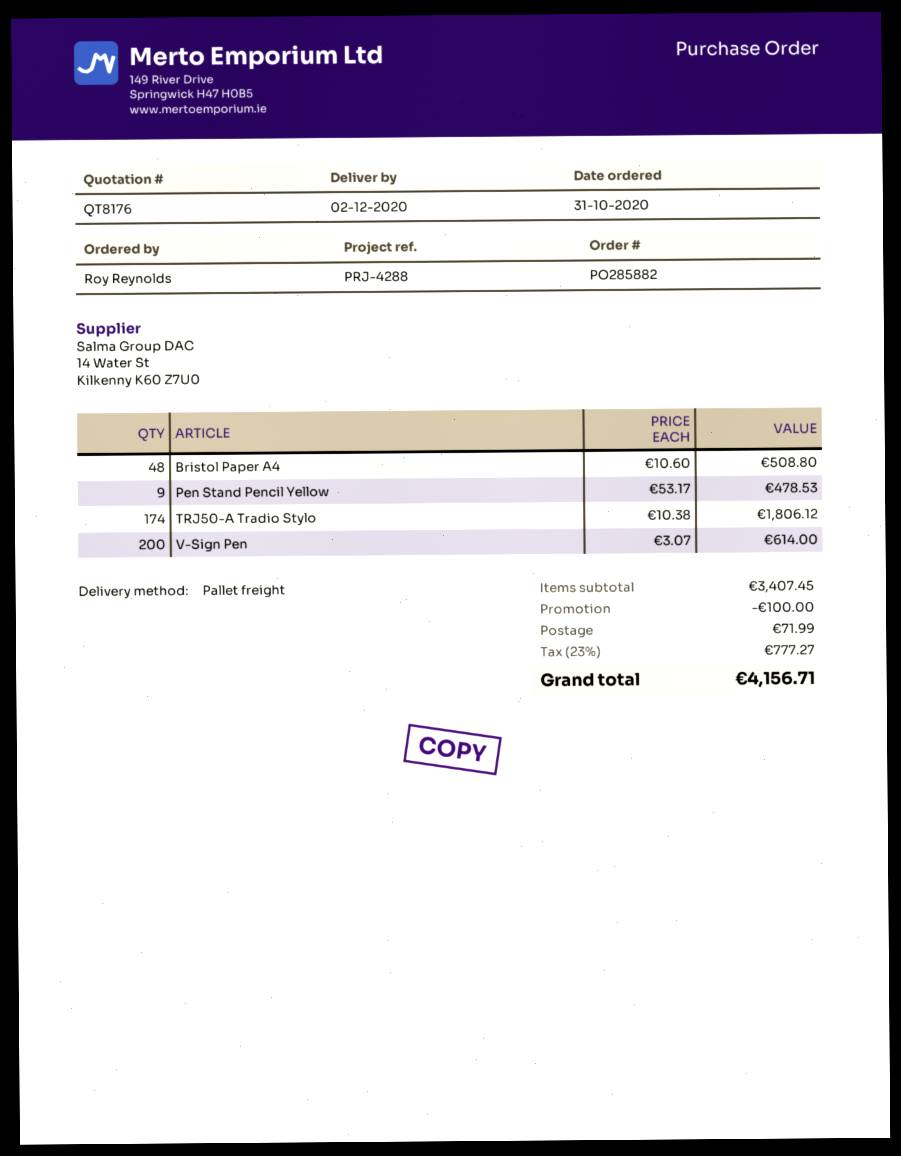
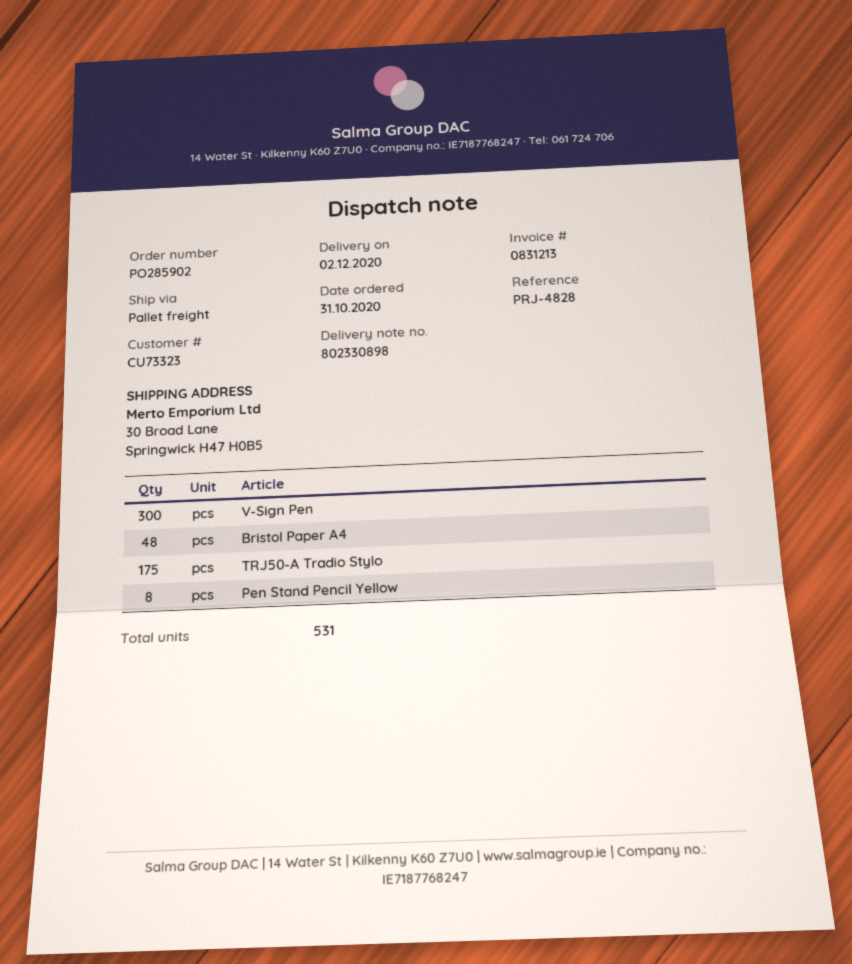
order number: PO285882 -> PO285902
reference: PRJ-4288 -> PRJ-4828
Pen Stand Pencil Yellow: 9 -> 8
TRJ50-A Tradio Stylo: 174 -> 175
V-Sign Pen: 200 -> 300

